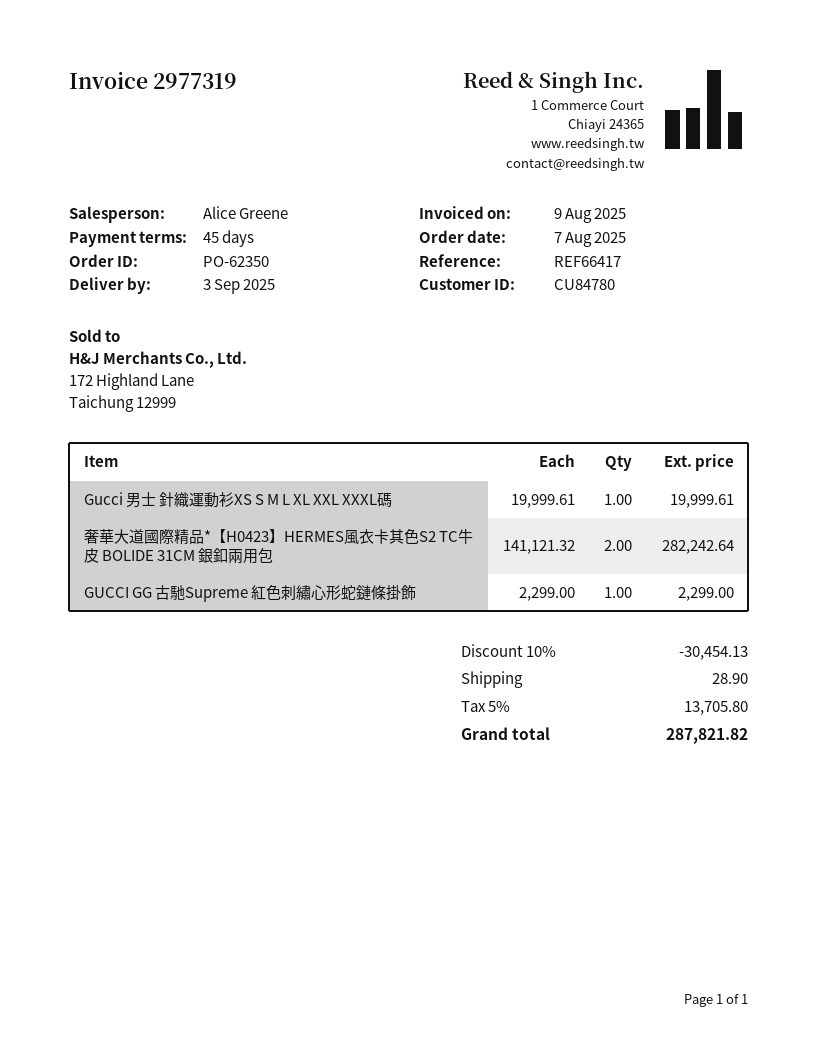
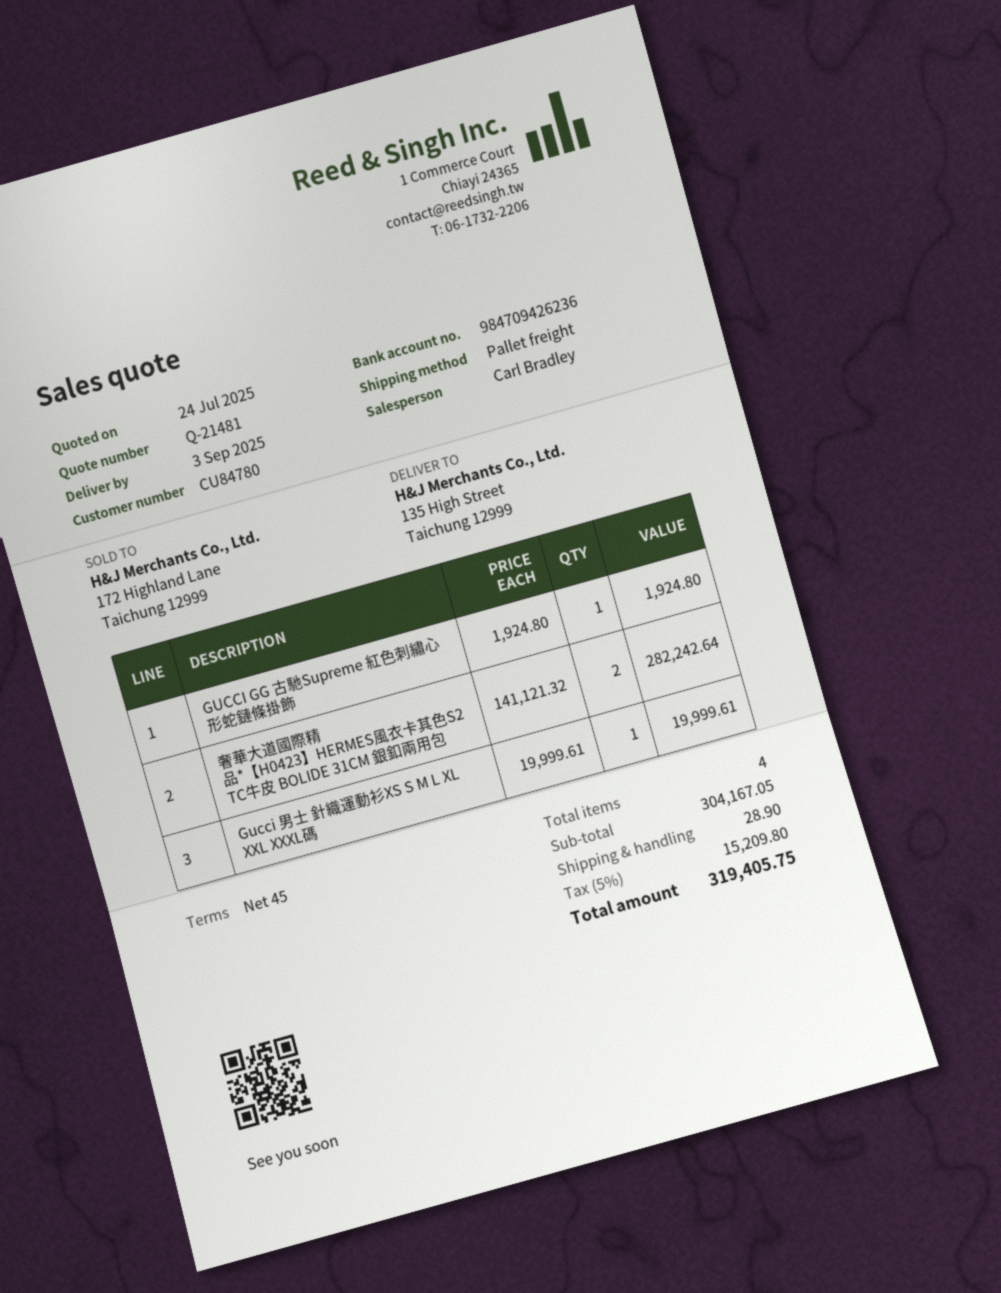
sales rep: Alice Greene -> Carl Bradley
GUCCI GG 古馳Supreme 紅色刺繡心形蛇鏈條掛飾: 1 x 2299.00 = 2299.00 -> 1 x 1924.80 = 1924.80
discount: 10% = 30454.13 -> none
tax: 5% = 13705.80 -> 5% = 15209.80
total: 287821.82 -> 319405.75

